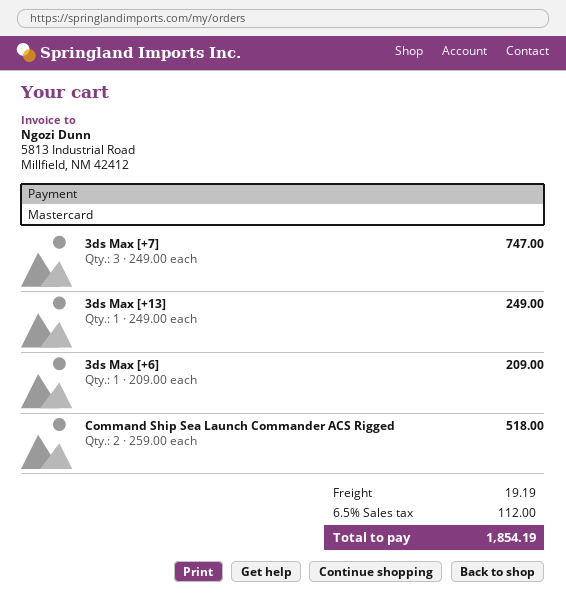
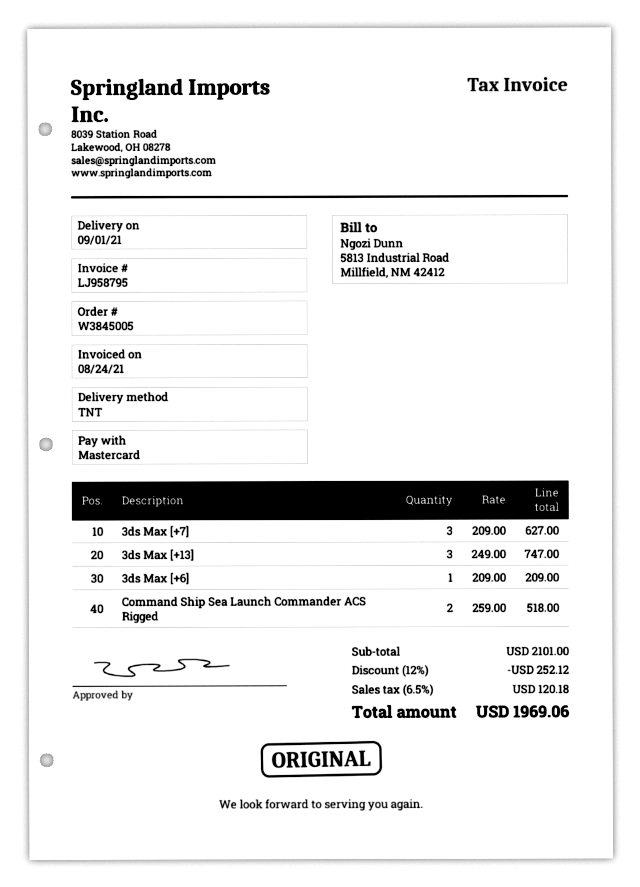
3ds Max [+7]: 3 x 249.00 = 747.00 -> 3 x 209.00 = 627.00
3ds Max [+13]: 1 x 249.00 = 249.00 -> 3 x 249.00 = 747.00
discount: none -> 12% = 252.12
shipping: 19.19 -> none
tax: 6.5% = 112.00 -> 6.5% = 120.18
total: 1854.19 -> 1969.06

